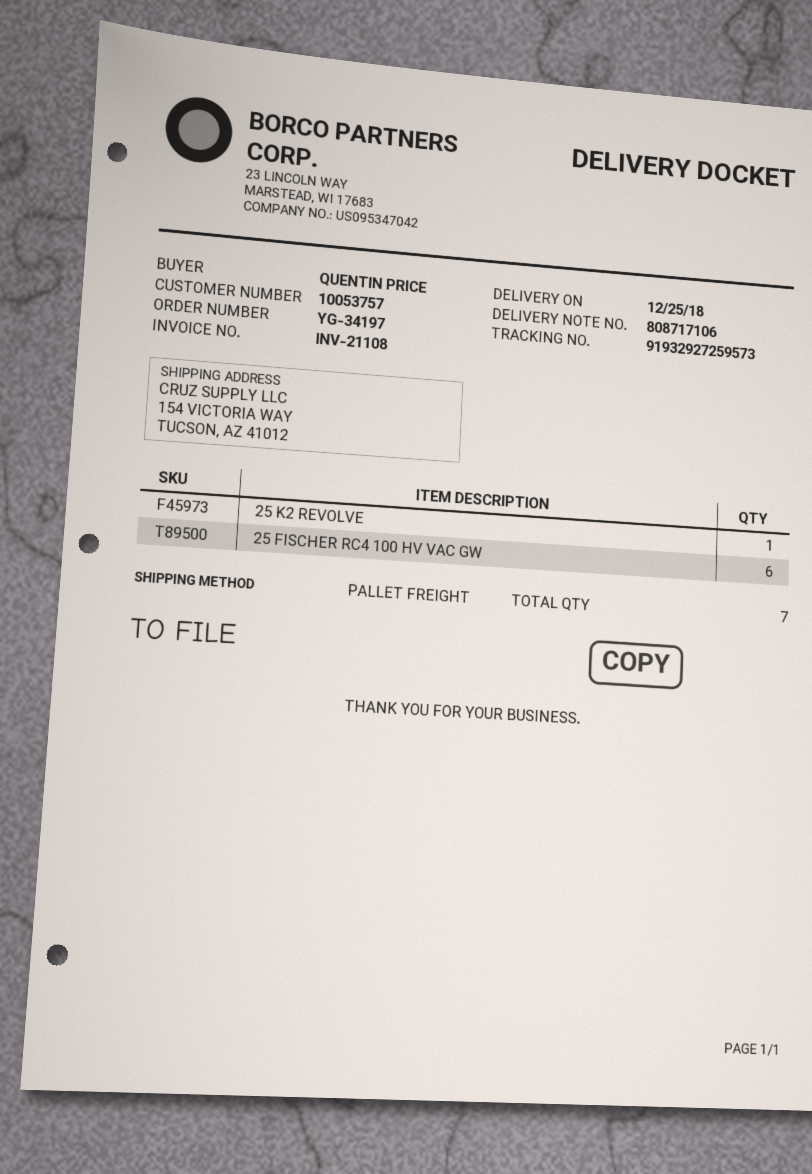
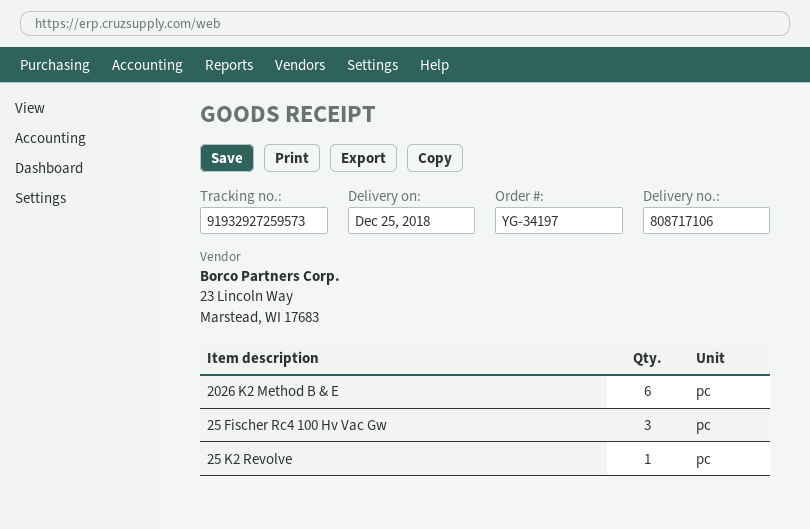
25 FISCHER RC4 100 HV VAC GW: 6 -> 3
2026 K2 Method B & E: none -> 6

